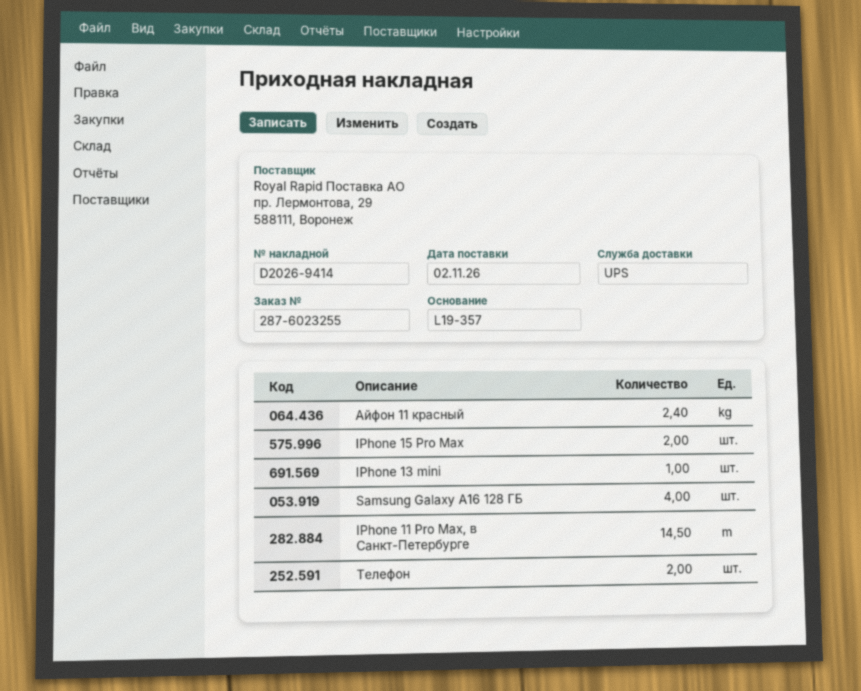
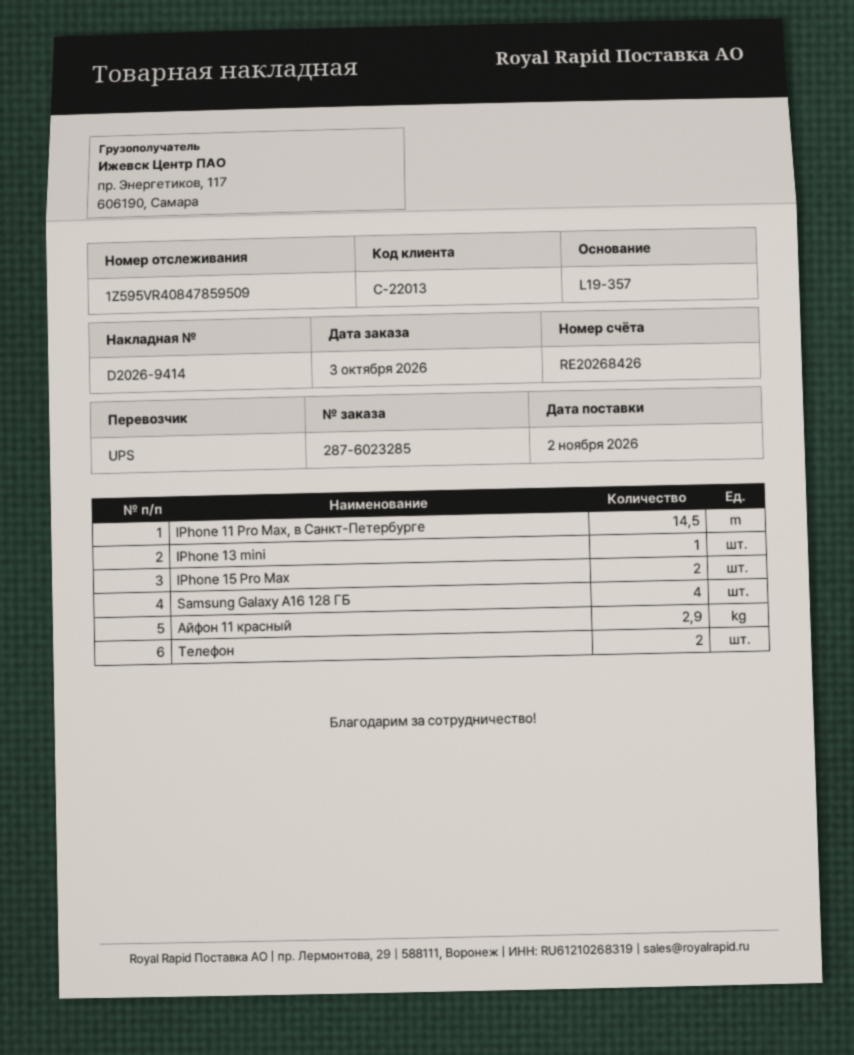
order number: 287-6023255 -> 287-6023285
Айфон 11 красный: 2.4 -> 2.9

